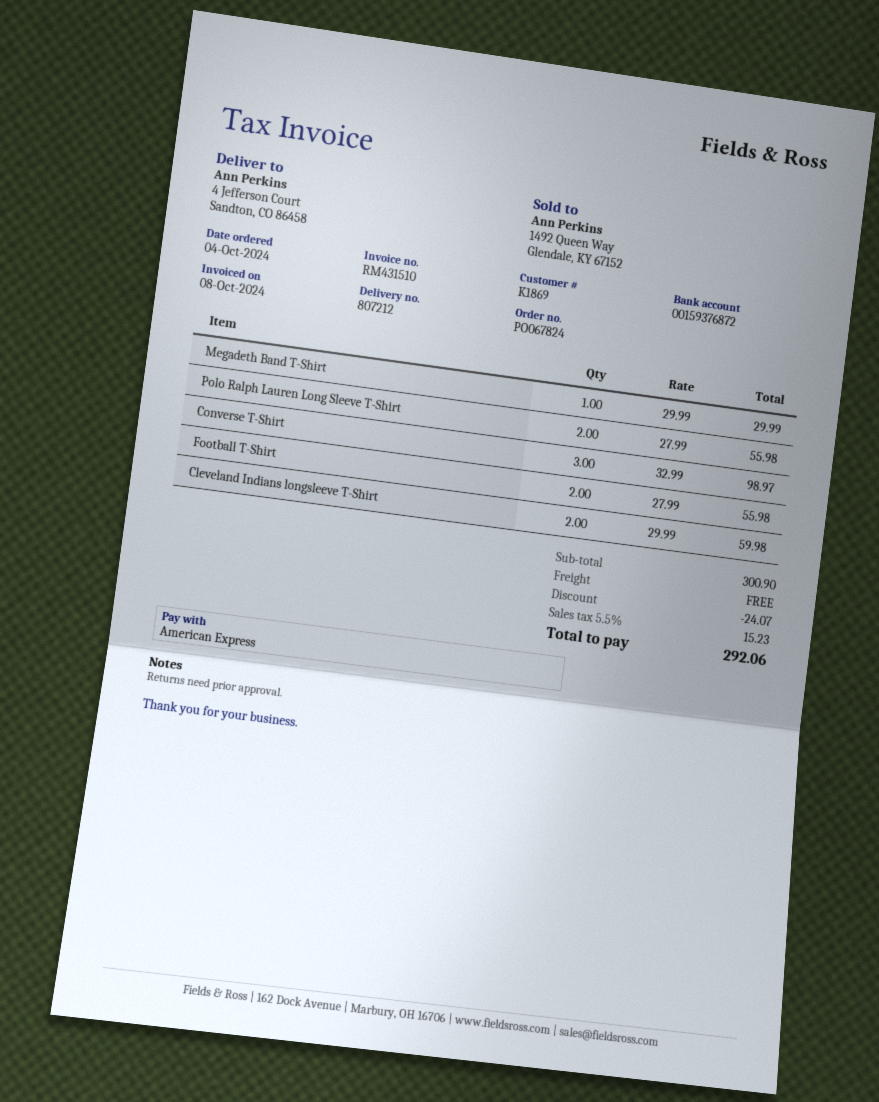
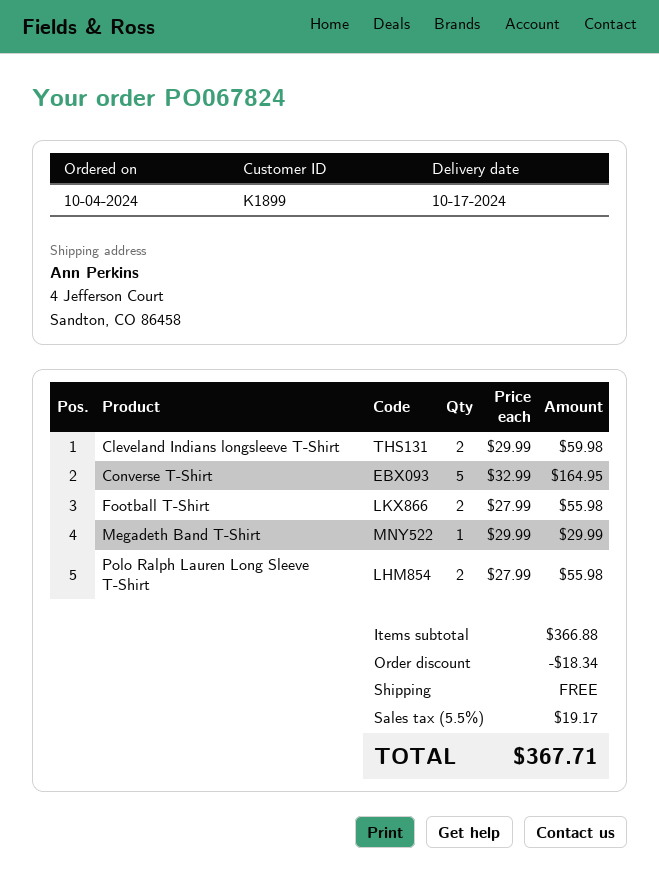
customer number: K1869 -> K1899
Converse T-Shirt: 3 x 32.99 = 98.97 -> 5 x 32.99 = 164.95
subtotal: 300.90 -> 366.88
discount: 24.07 -> 18.34
tax: 5.5% = 15.23 -> 5.5% = 19.17
total: 292.06 -> 367.71

